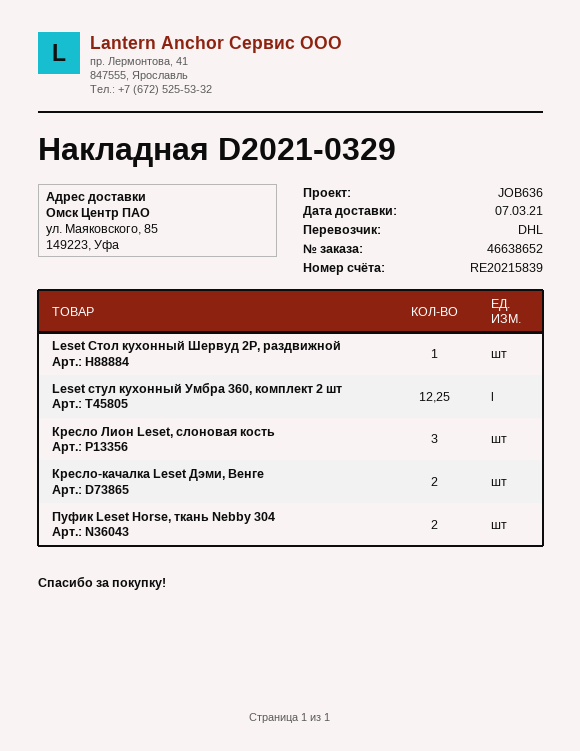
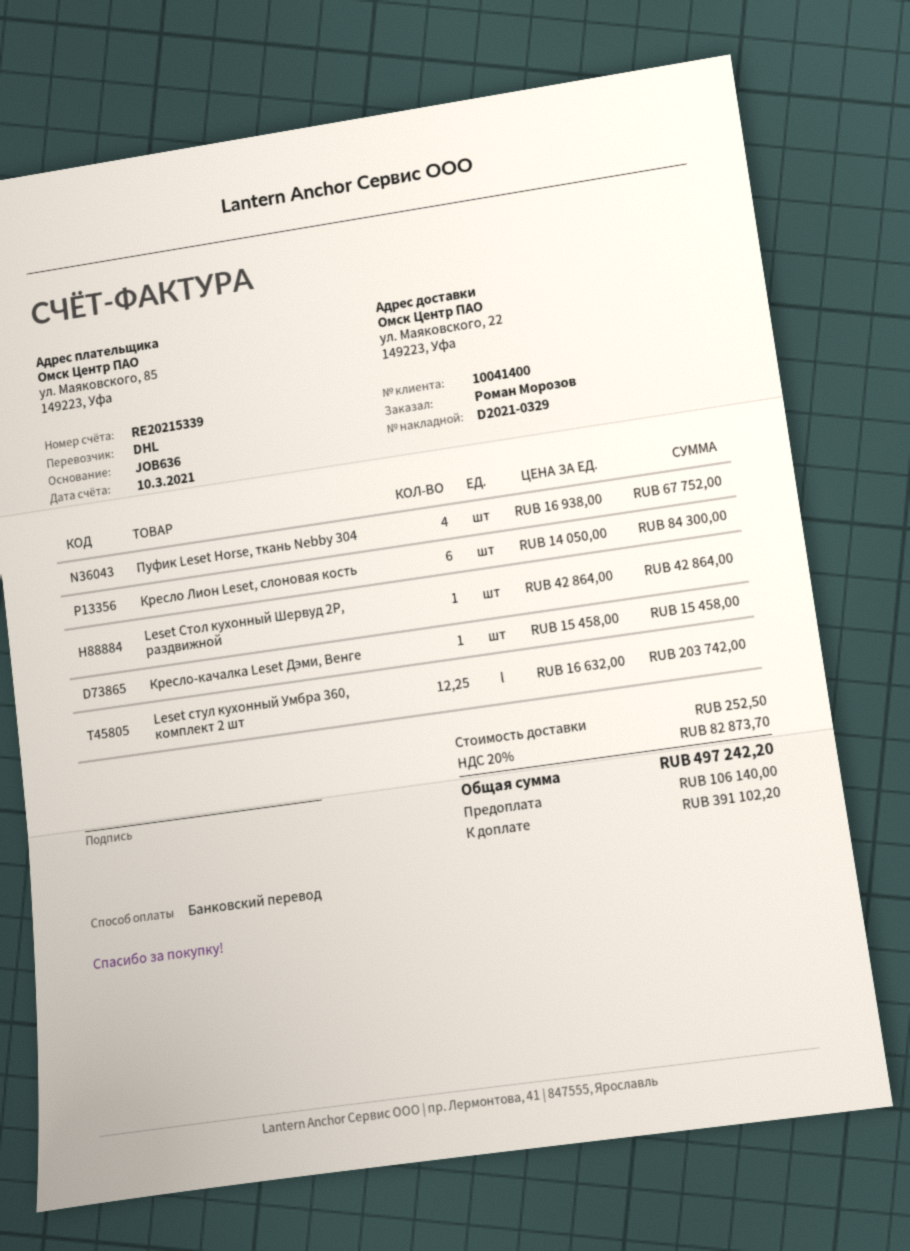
invoice number: RE20215839 -> RE20215339
ship to: ул. Маяковского, 85, 149223, Уфа -> ул. Маяковского, 22, 149223, Уфа
Кресло Лион Leset, слоновая кость: 3 -> 6
Кресло-качалка Leset Дэми, Венге: 2 -> 1
Пуфик Leset Horse, ткань Nebby 304: 2 -> 4

